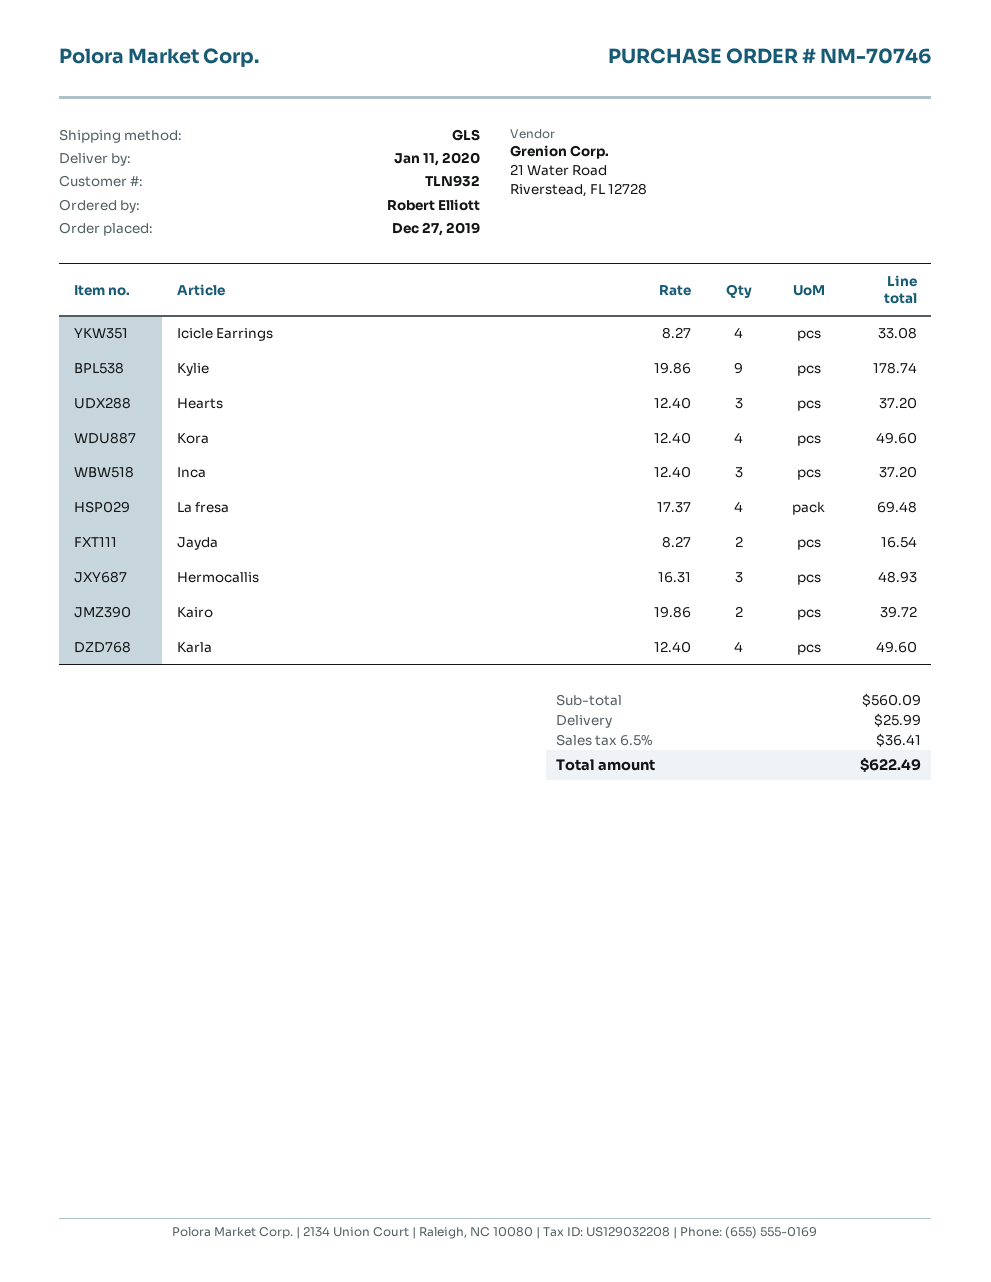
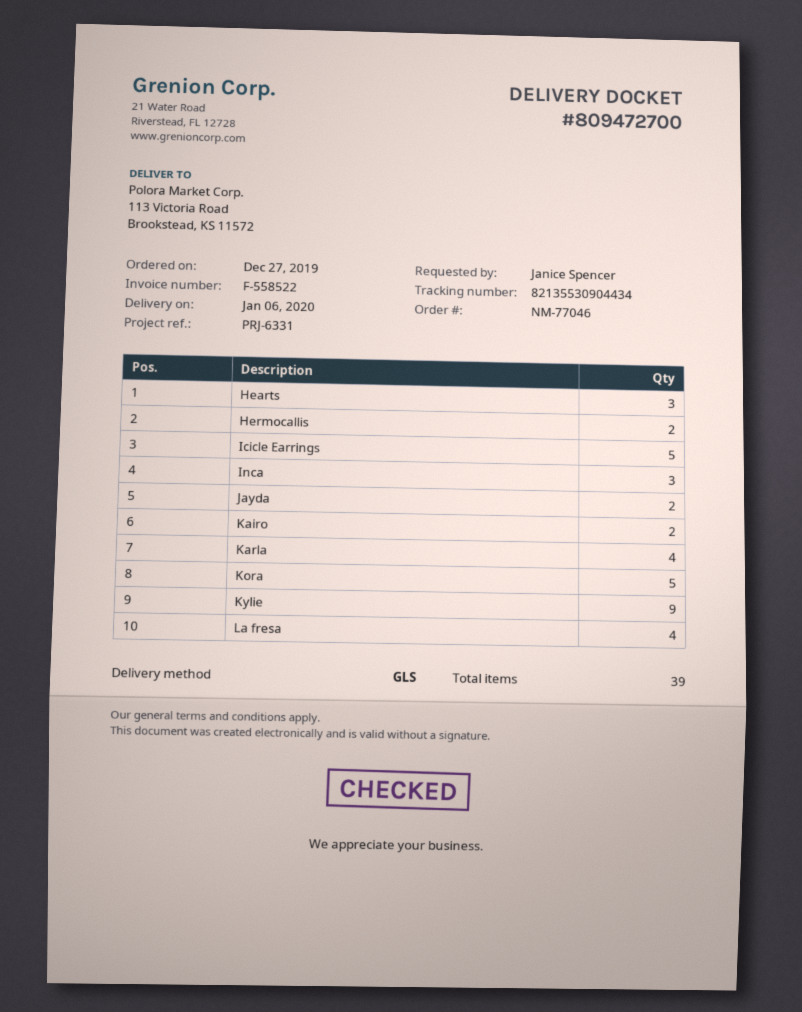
order number: NM-70746 -> NM-77046
delivery date: 2020-01-11 -> 2020-01-06
ordered by: Robert Elliott -> Janice Spencer
Icicle Earrings: 4 -> 5
Kora: 4 -> 5
Hermocallis: 3 -> 2

